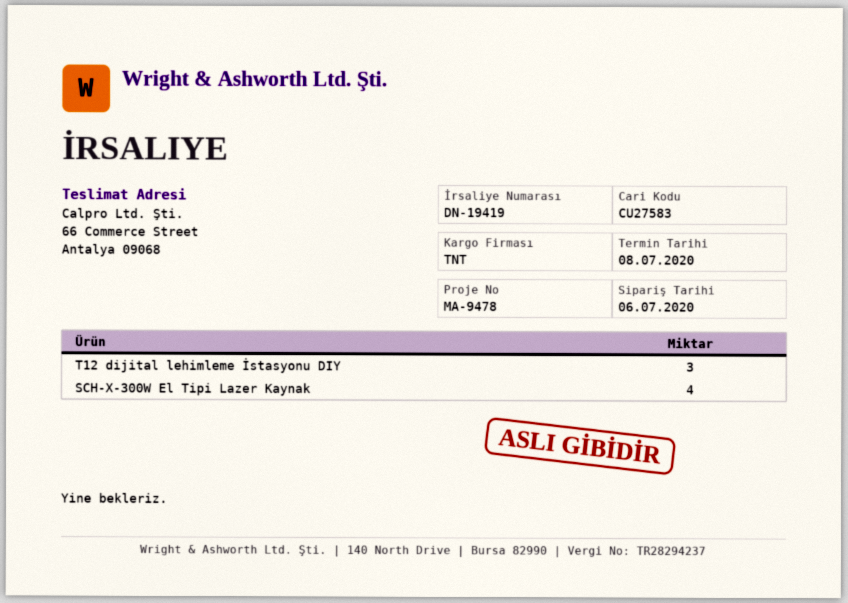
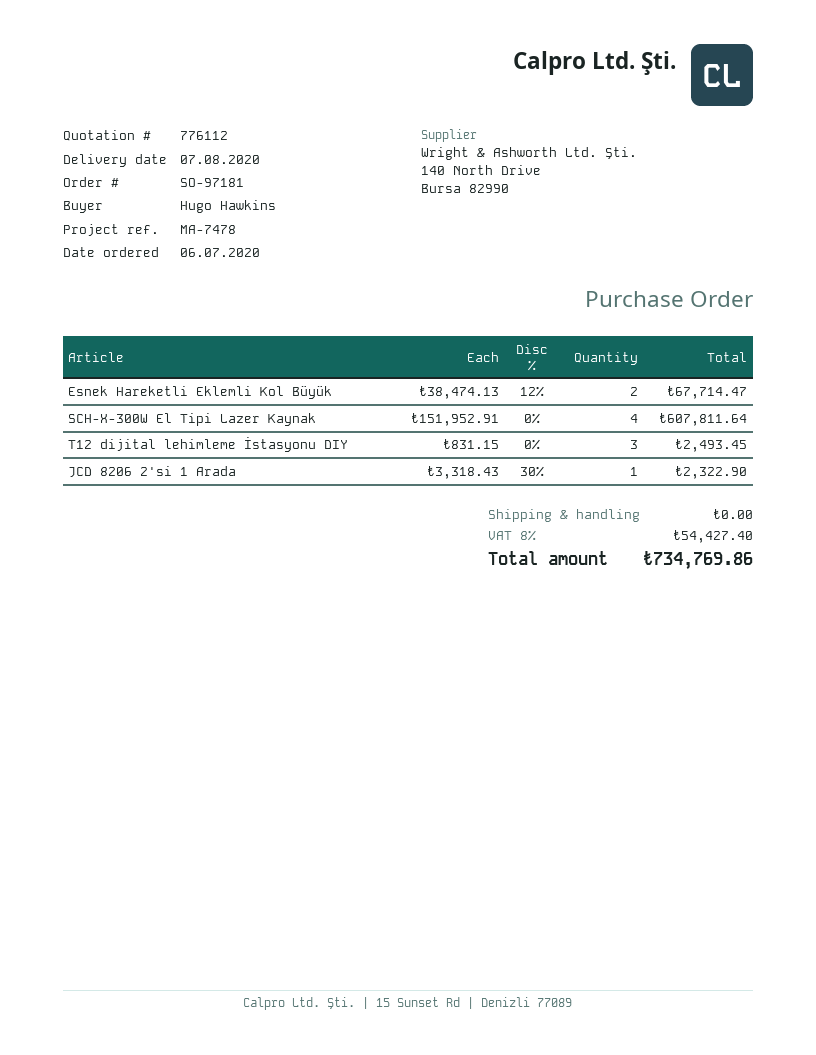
delivery date: 2020-07-08 -> 2020-08-07
reference: MA-9478 -> MA-7478
Esnek Hareketli Eklemli Kol Büyük: none -> 2
JCD 8206 2'si 1 Arada: none -> 1

